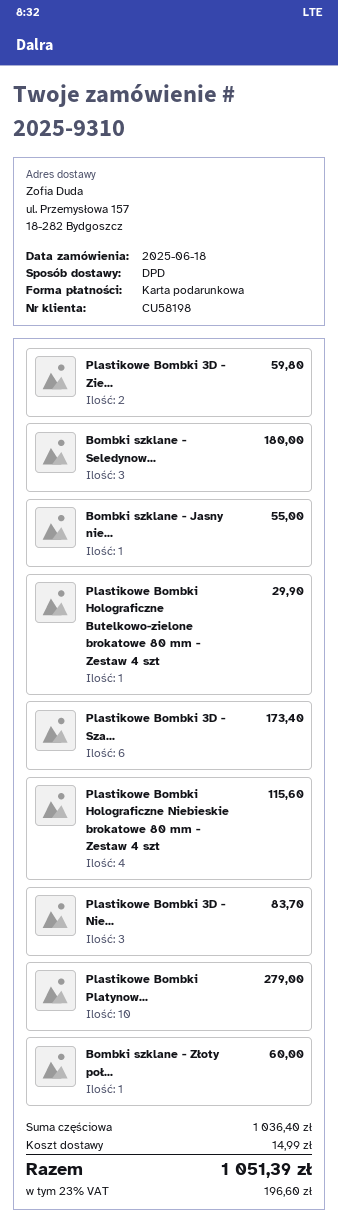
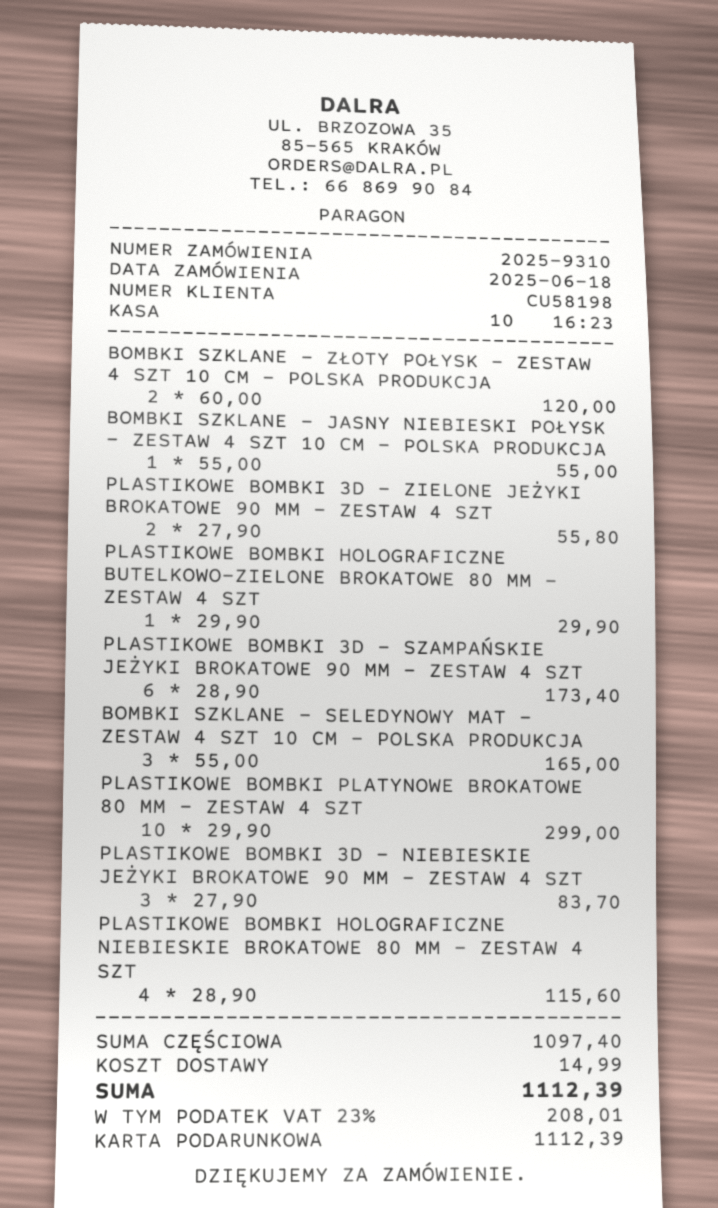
Plastikowe Bombki 3D - Zie...: 2 for 59.80 -> 2 for 55.80
Bombki szklane - Seledynow...: 3 for 180.00 -> 3 for 165.00
Plastikowe Bombki Platynow...: 10 for 279.00 -> 10 for 299.00
Bombki szklane - Złoty poł...: 1 for 60.00 -> 2 for 120.00
subtotal: 1036.40 -> 1097.40
tax: 23% = 196.60 -> 23% = 208.01
total: 1051.39 -> 1112.39

